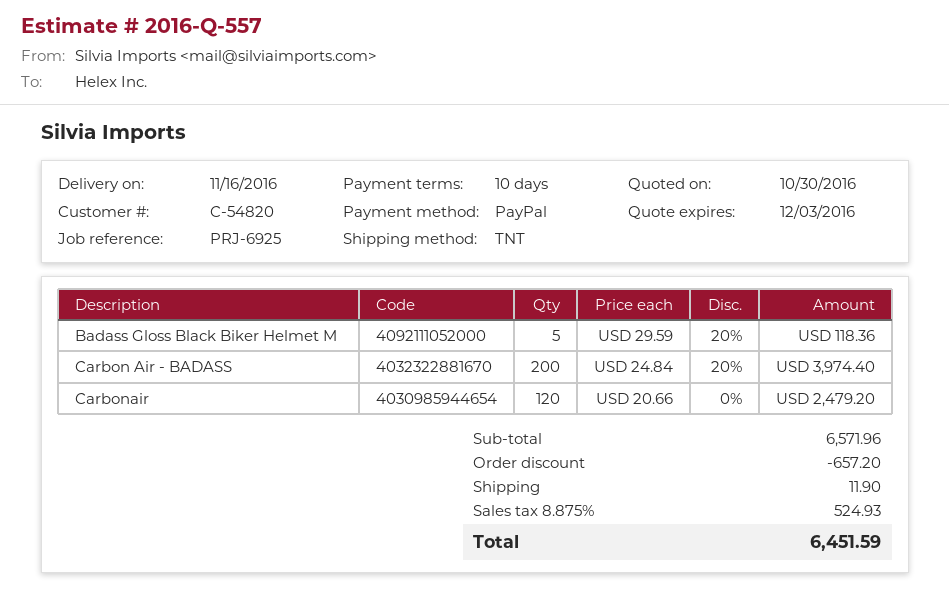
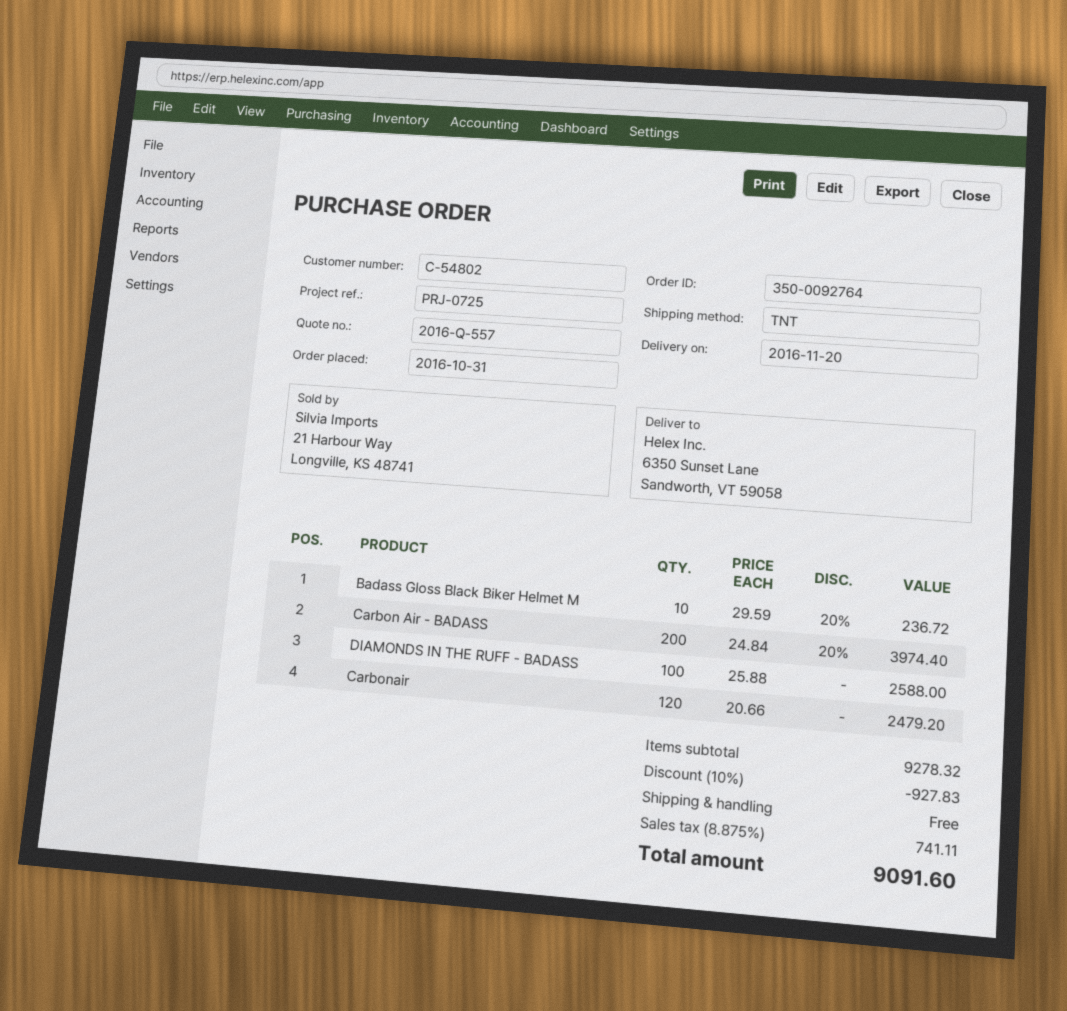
delivery date: 2016-11-16 -> 2016-11-20
customer number: C-54820 -> C-54802
reference: PRJ-6925 -> PRJ-0725
Badass Gloss Black Biker Helmet M: 5 x 29.59 - 20% = 118.36 -> 10 x 29.59 - 20% = 236.72
DIAMONDS IN THE RUFF - BADASS: none -> 100 x 25.88 = 2588.00
subtotal: 6571.96 -> 9278.32
discount: 657.20 -> 927.83
shipping: 11.90 -> 0.00
tax: 8.875% = 524.93 -> 8.875% = 741.11
total: 6451.59 -> 9091.60

